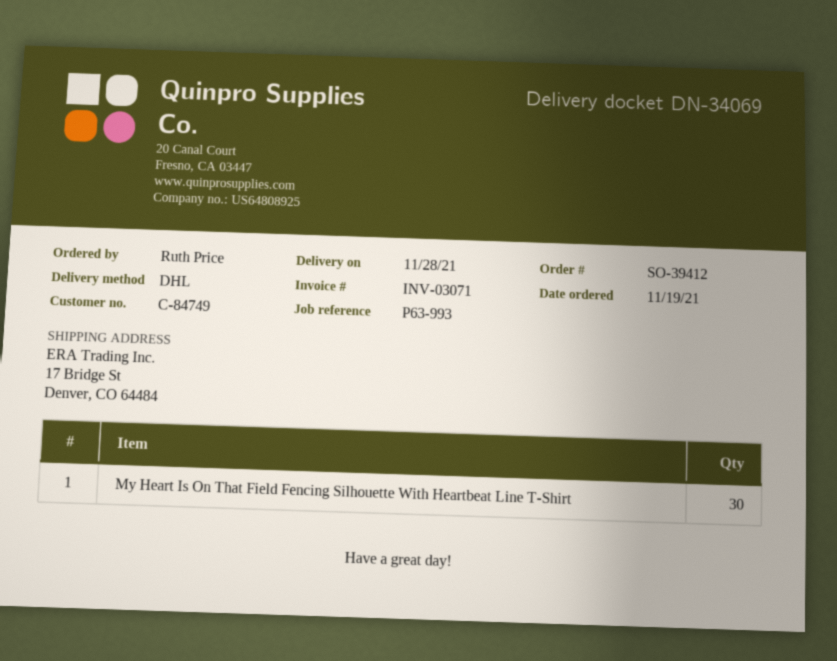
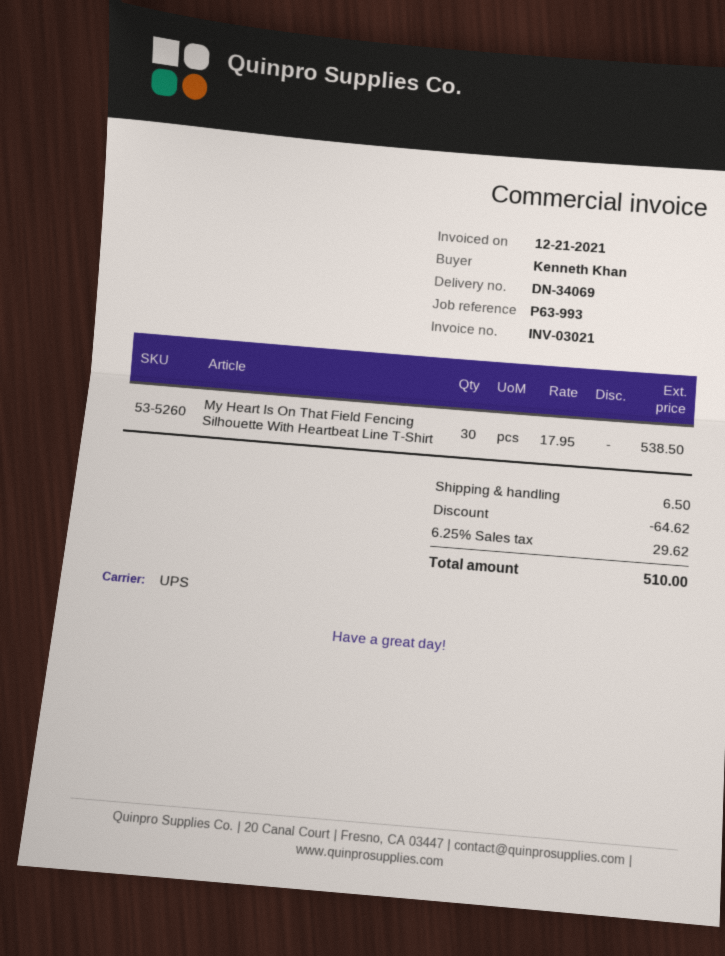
invoice number: INV-03071 -> INV-03021
ordered by: Ruth Price -> Kenneth Khan
shipping method: DHL -> UPS

